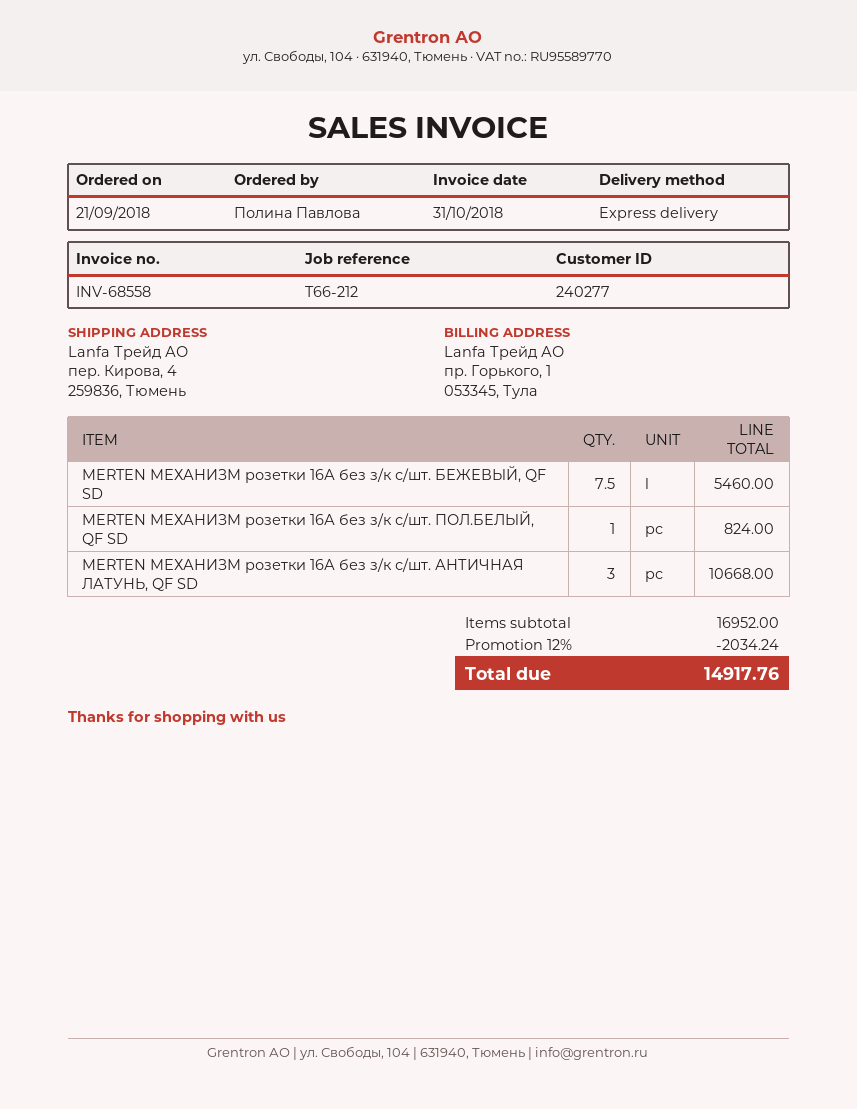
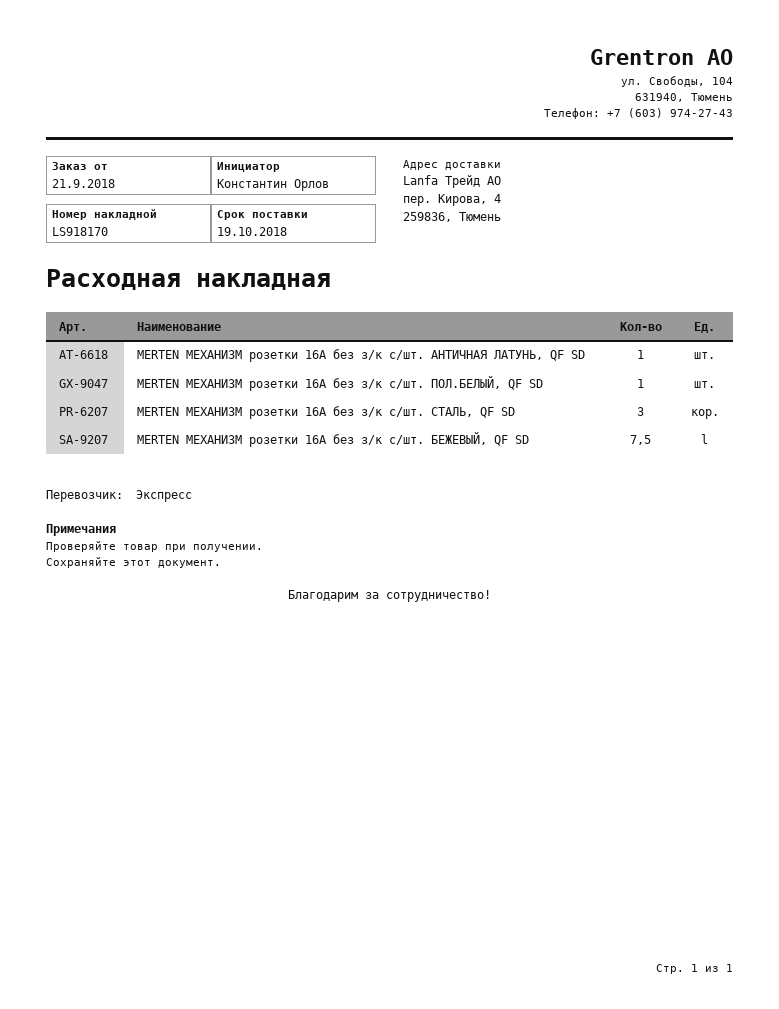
ordered by: Полина Павлова -> Константин Орлов
MERTEN МЕХАНИЗМ розетки 16А без з/к с/шт. АНТИЧНАЯ ЛАТУНЬ, QF SD: 3 -> 1
MERTEN МЕХАНИЗМ розетки 16А без з/к с/шт. СТАЛЬ, QF SD: none -> 3

